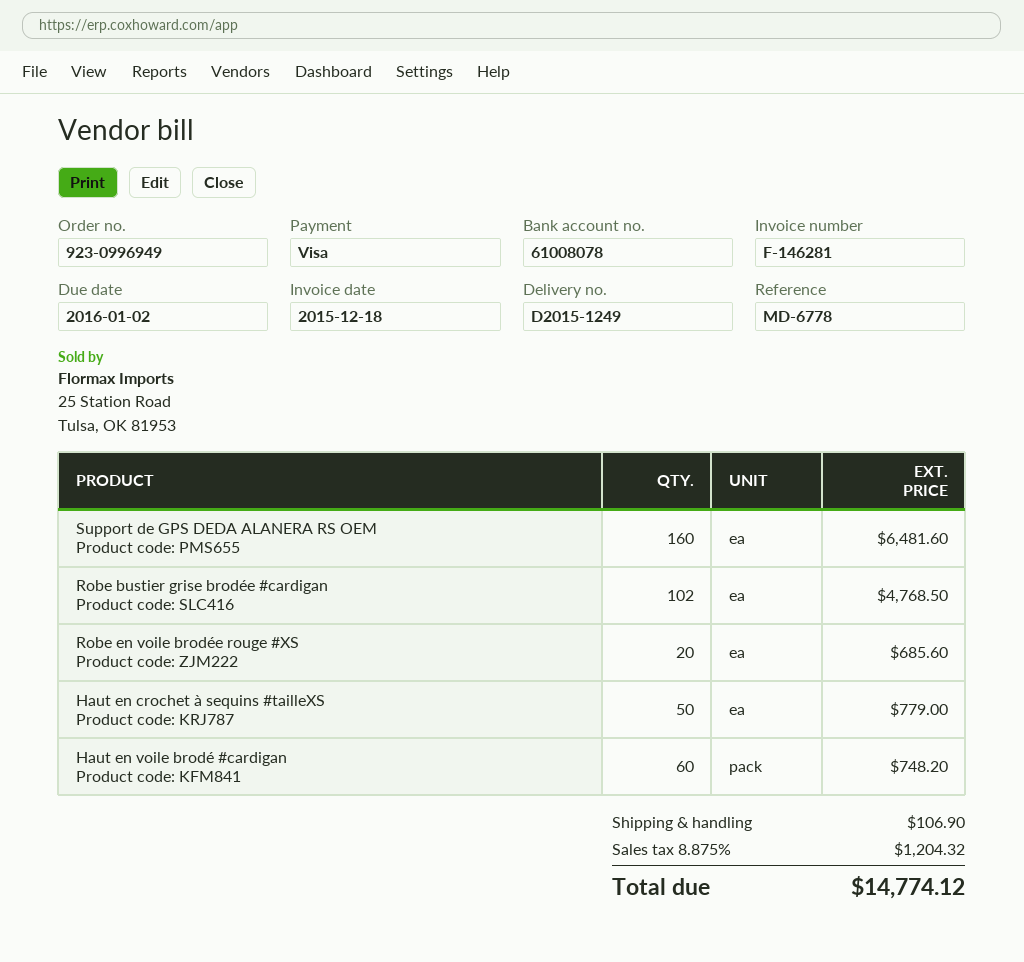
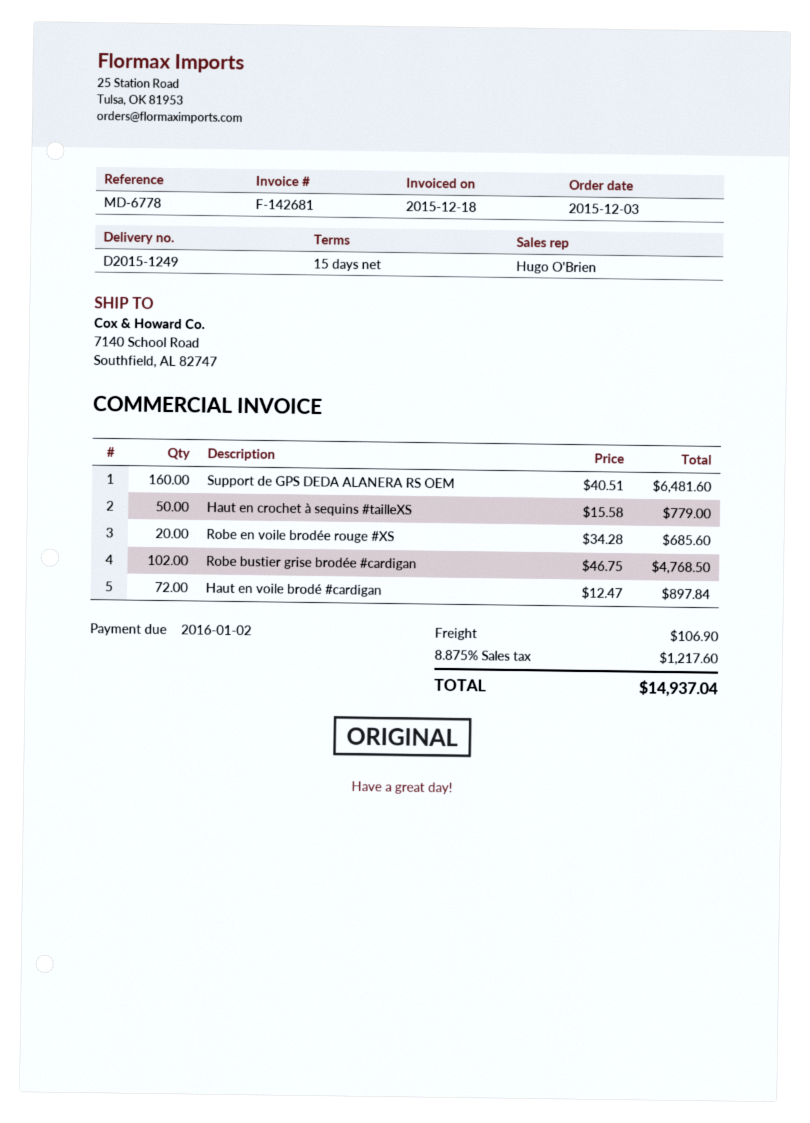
invoice number: F-146281 -> F-142681
Haut en voile brodé #cardigan: 60 for 748.20 -> 72 for 897.84
tax: 8.875% = 1204.32 -> 8.875% = 1217.60
total: 14774.12 -> 14937.04

